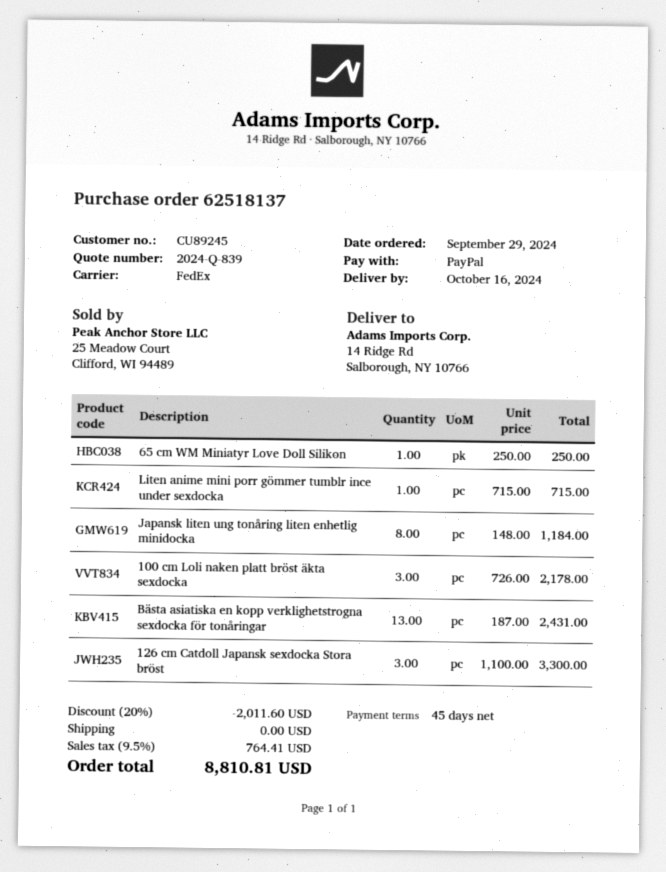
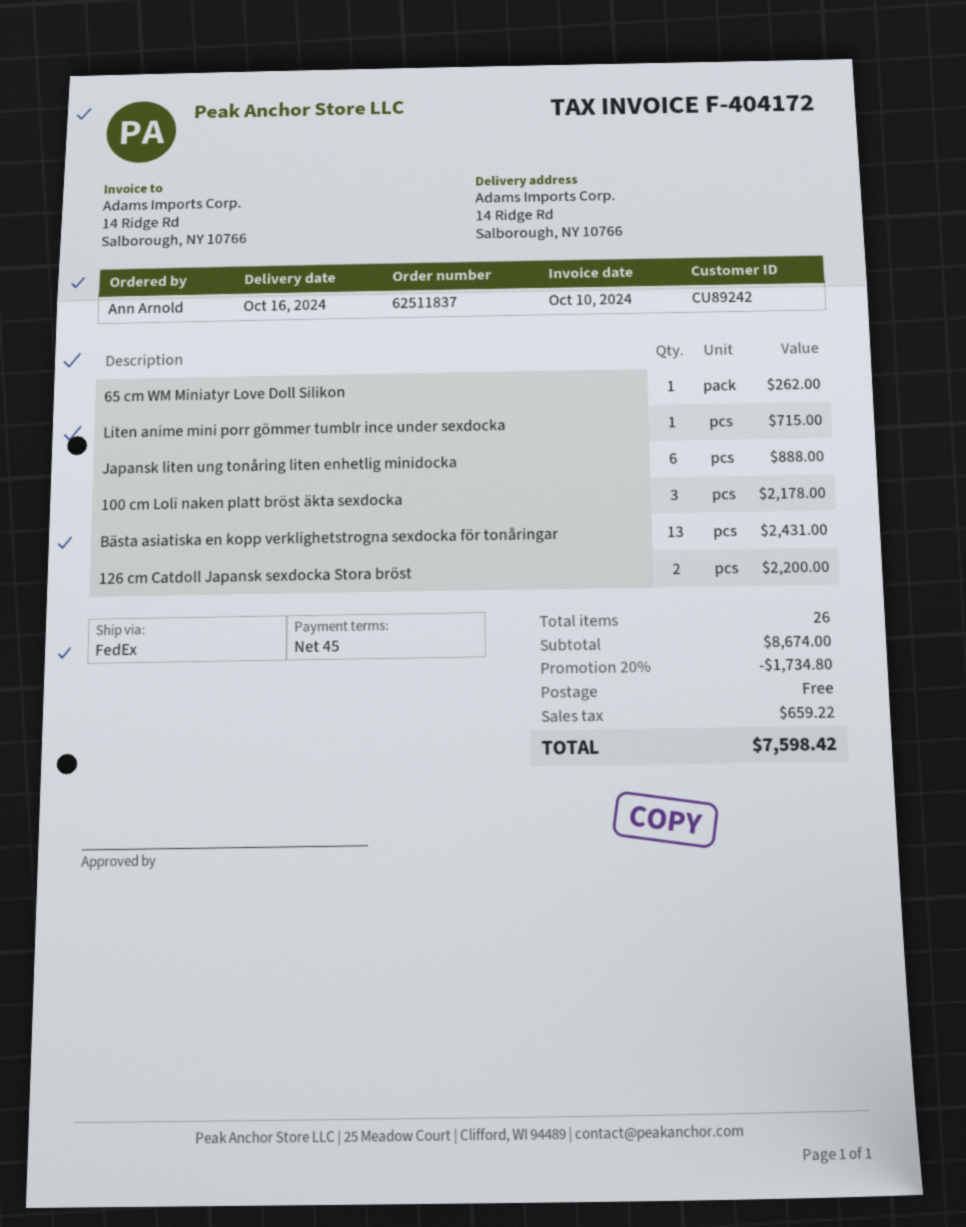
order number: 62518137 -> 62511837
customer number: CU89245 -> CU89242
65 cm WM Miniatyr Love Doll Silikon: 1 for 250.00 -> 1 for 262.00
Japansk liten ung tonåring liten enhetlig minidocka: 8 for 1184.00 -> 6 for 888.00
126 cm Catdoll Japansk sexdocka Stora bröst: 3 for 3300.00 -> 2 for 2200.00
discount: 20% = 2011.60 -> 20% = 1734.80
tax: 764.41 -> 659.22
total: 8810.81 -> 7598.42

